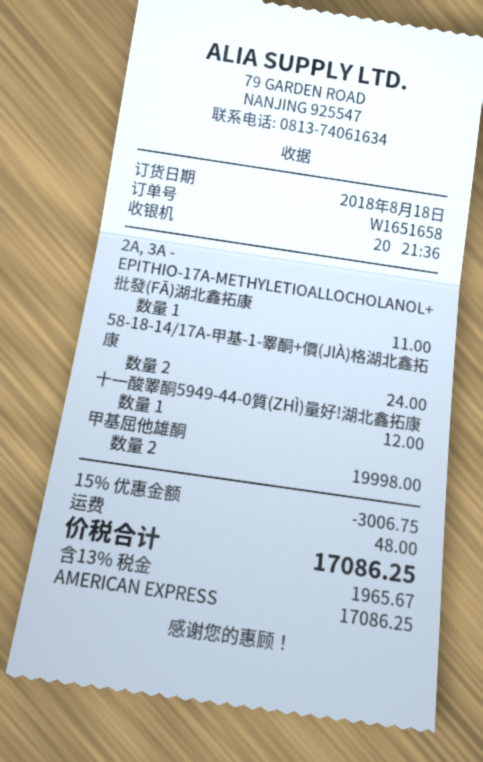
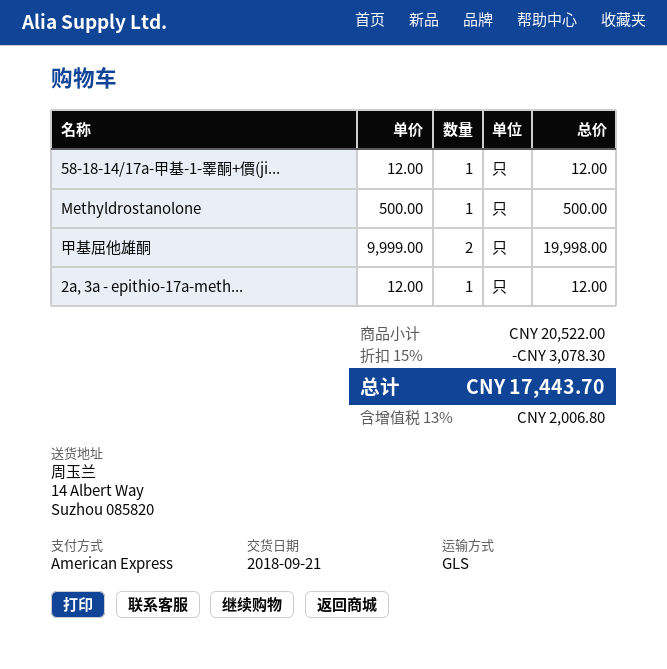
2A, 3A - EPITHIO-17A-METHYLETIOALLOCHOLANOL+批發(FĀ)湖北鑫拓康: 1 for 11.00 -> 1 for 12.00
58-18-14/17A-甲基-1-睪酮+價(JIÀ)格湖北鑫拓康: 2 for 24.00 -> 1 for 12.00
十一酸睪酮5949-44-0質(ZHÌ)量好!湖北鑫拓康: 1 for 12.00 -> none
Methyldrostanolone: none -> 1 for 500.00
discount: 15% = 3006.75 -> 15% = 3078.30
shipping: 48.00 -> none
tax: 13% = 1965.67 -> 13% = 2006.80
total: 17086.25 -> 17443.70

